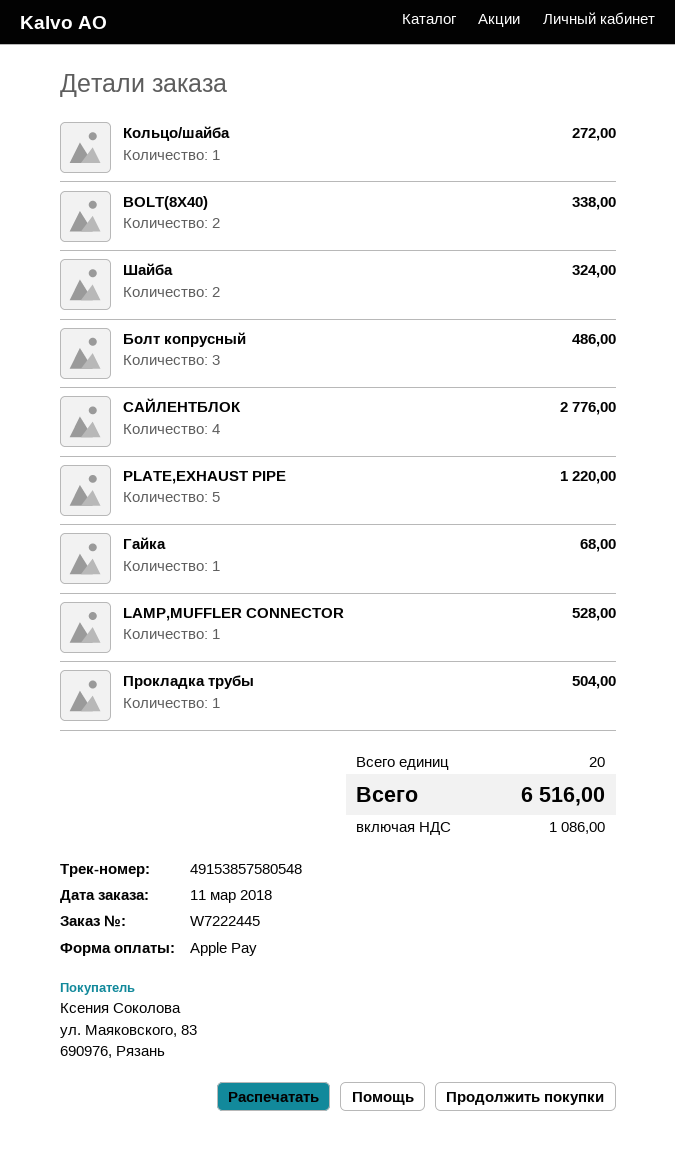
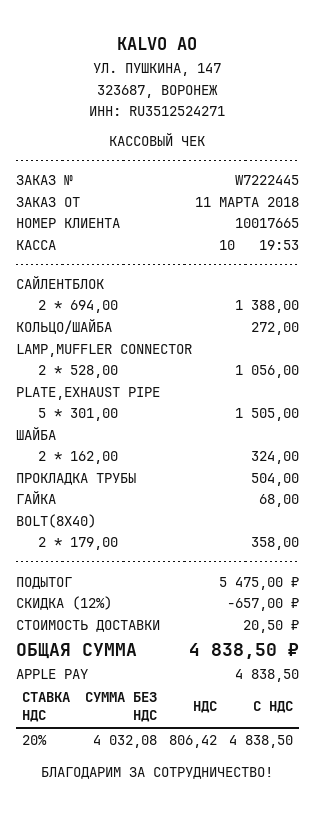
BOLT(8X40): 2 for 338.00 -> 2 for 358.00
Болт копрусный: 3 for 486.00 -> none
САЙЛЕНТБЛОК: 4 for 2776.00 -> 2 for 1388.00
PLATE,EXHAUST PIPE: 5 for 1220.00 -> 5 for 1505.00
LAMP,MUFFLER CONNECTOR: 1 for 528.00 -> 2 for 1056.00
discount: none -> 12% = 657.00
shipping: none -> 20.50
tax: 1086.00 -> 806.42
total: 6516.00 -> 4838.50

